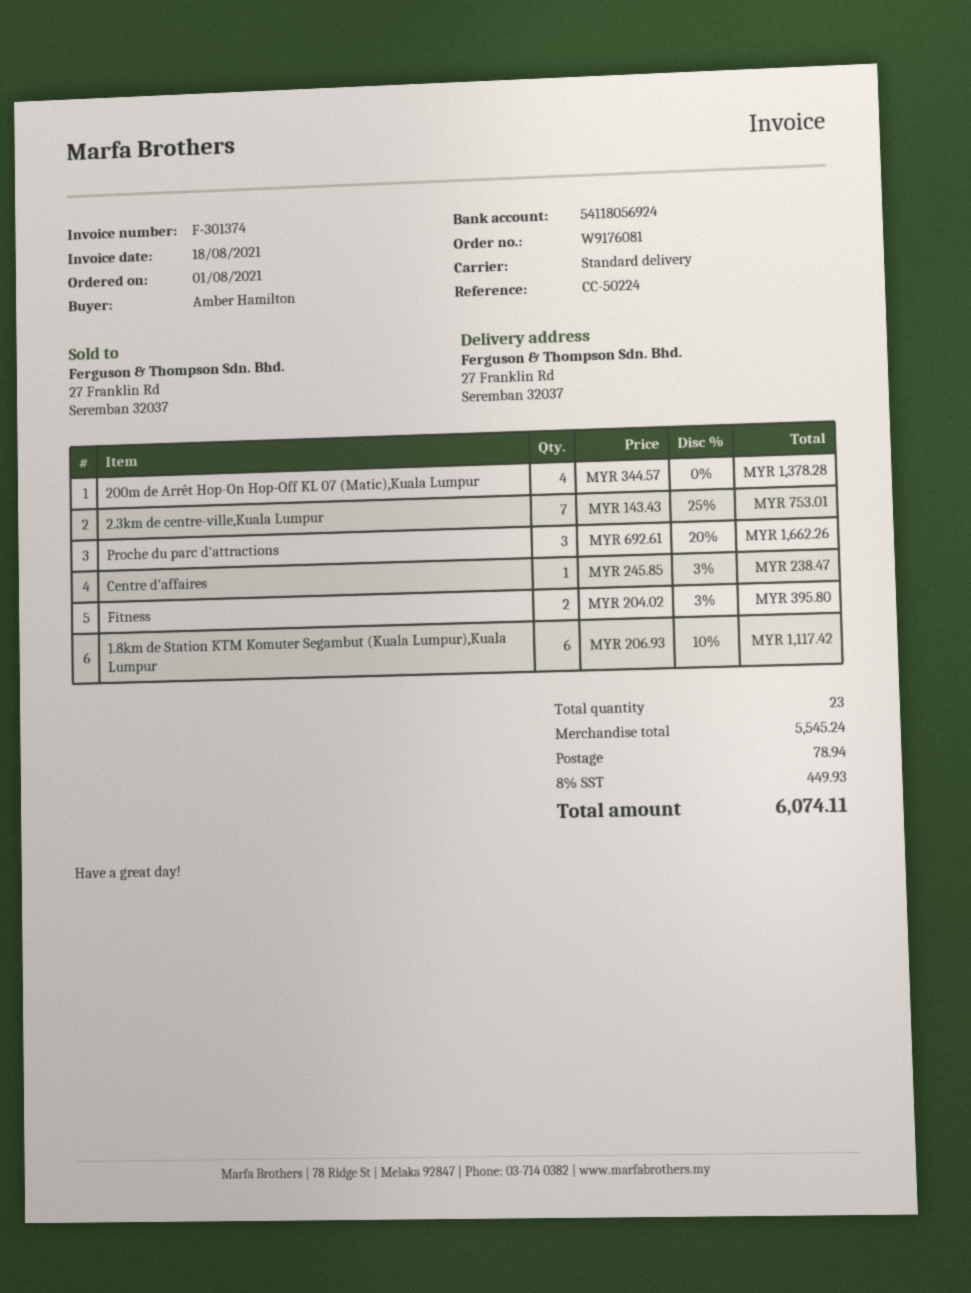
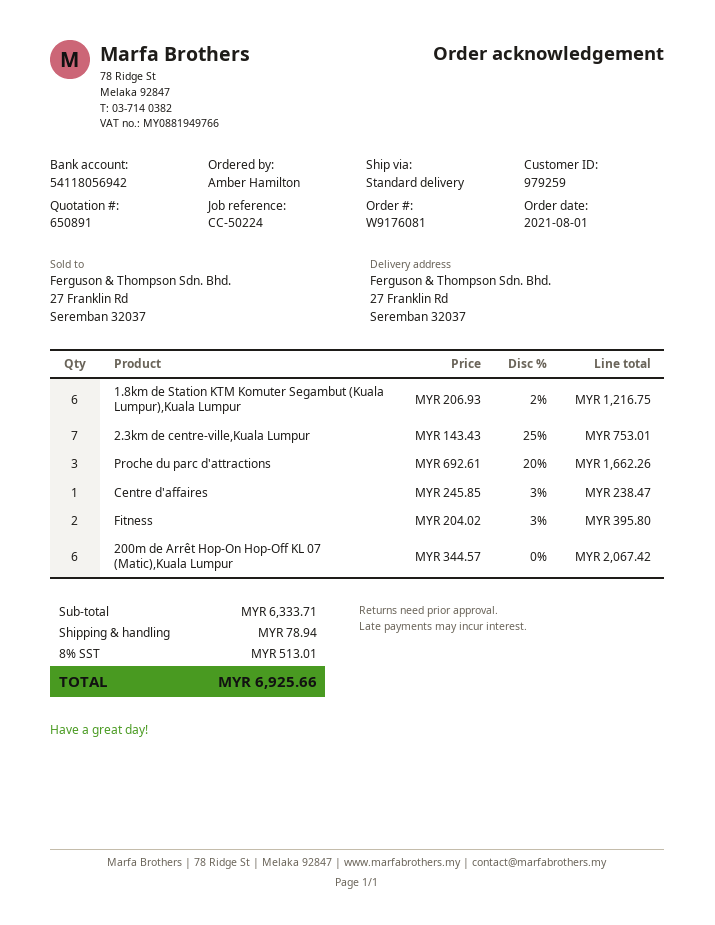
bank account: 54118056924 -> 54118056942
200m de Arrêt Hop-On Hop-Off KL 07 (Matic),Kuala Lumpur: 4 x 344.57 = 1378.28 -> 6 x 344.57 = 2067.42
1.8km de Station KTM Komuter Segambut (Kuala Lumpur),Kuala Lumpur: 6 x 206.93 - 10% = 1117.42 -> 6 x 206.93 - 2% = 1216.75
subtotal: 5545.24 -> 6333.71
tax: 8% = 449.93 -> 8% = 513.01
total: 6074.11 -> 6925.66

